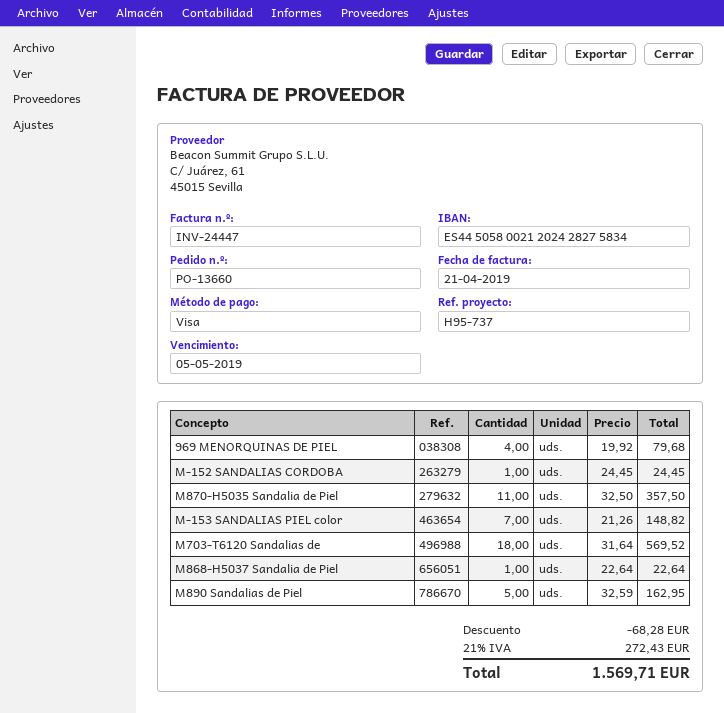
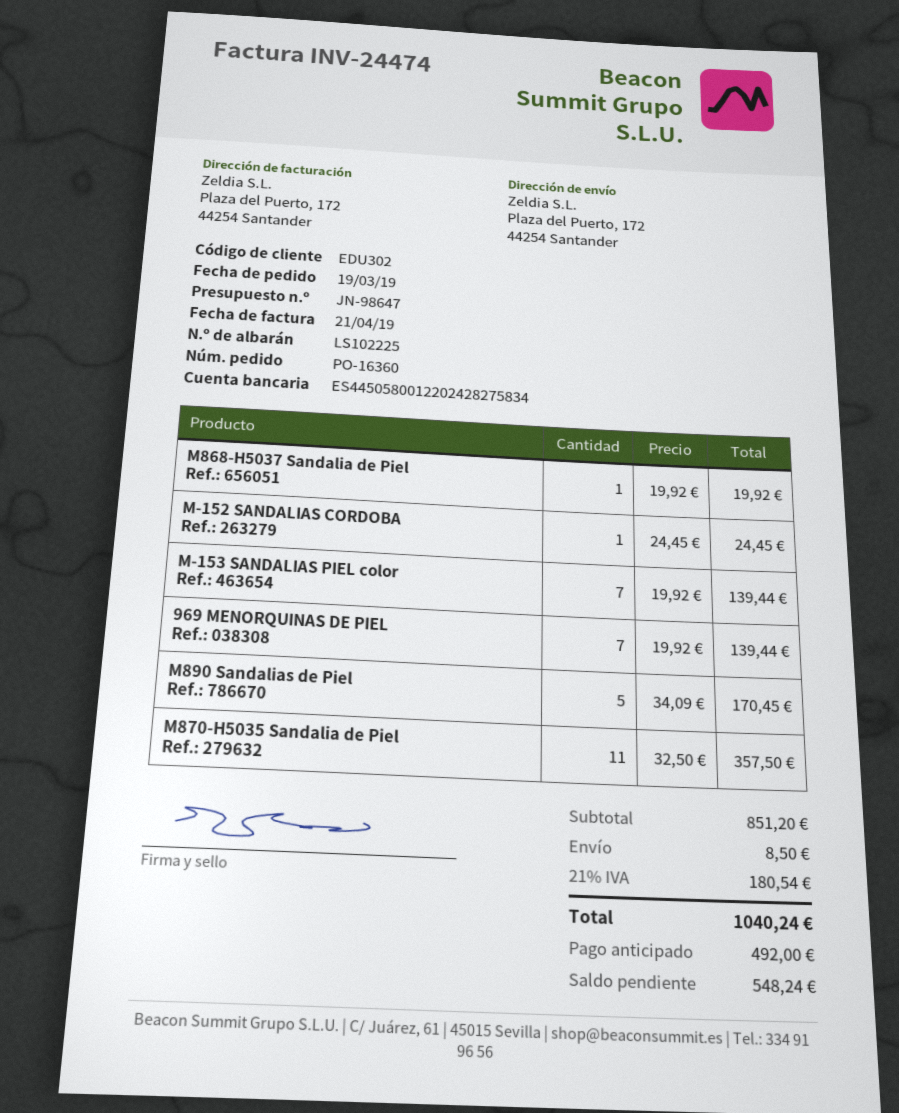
order number: PO-13660 -> PO-16360
invoice number: INV-24447 -> INV-24474
bank account: ES4450580021202428275834 -> ES4450580012202428275834
969 MENORQUINAS DE PIEL: 4 x 19.92 = 79.68 -> 7 x 19.92 = 139.44
M-153 SANDALIAS PIEL color: 7 x 21.26 = 148.82 -> 7 x 19.92 = 139.44
M703-T6120 Sandalias de: 18 x 31.64 = 569.52 -> none
M868-H5037 Sandalia de Piel: 1 x 22.64 = 22.64 -> 1 x 19.92 = 19.92
M890 Sandalias de Piel: 5 x 32.59 = 162.95 -> 5 x 34.09 = 170.45
discount: 68.28 -> none
shipping: none -> 8.50
tax: 21% = 272.43 -> 21% = 180.54
total: 1569.71 -> 1040.24

